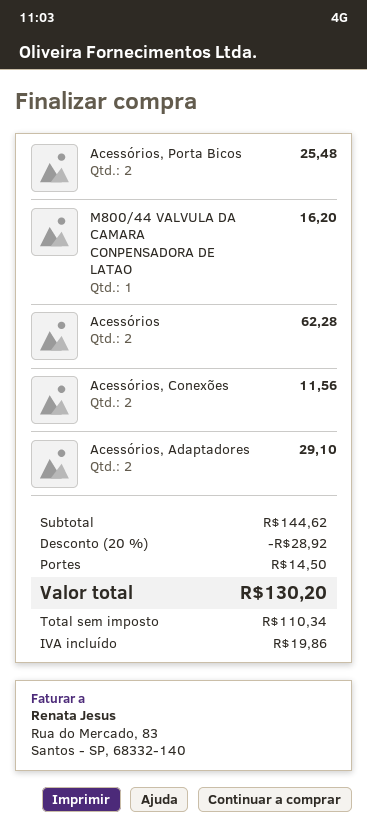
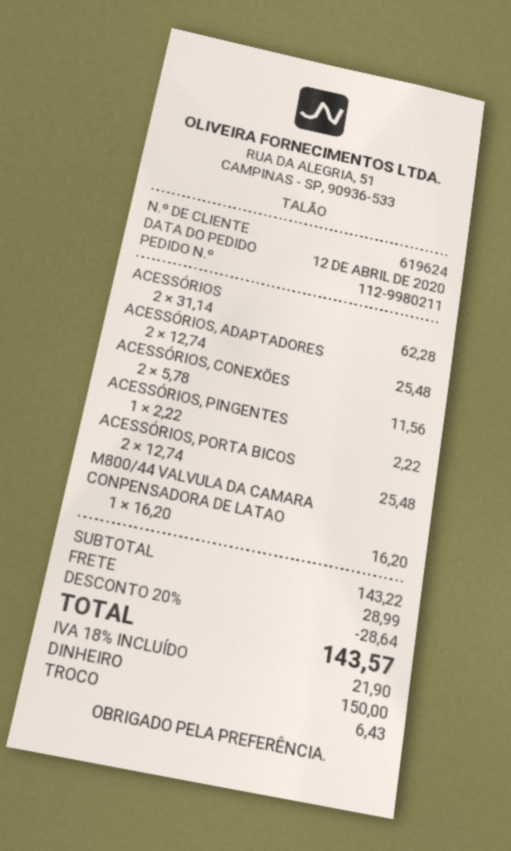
Acessórios, Adaptadores: 2 for 29.10 -> 2 for 25.48
ACESSÓRIOS, PINGENTES: none -> 1 for 2.22
subtotal: 144.62 -> 143.22
discount: 20% = 28.92 -> 20% = 28.64
shipping: 14.50 -> 28.99
tax: 19.86 -> 21.90
total: 130.20 -> 143.57

